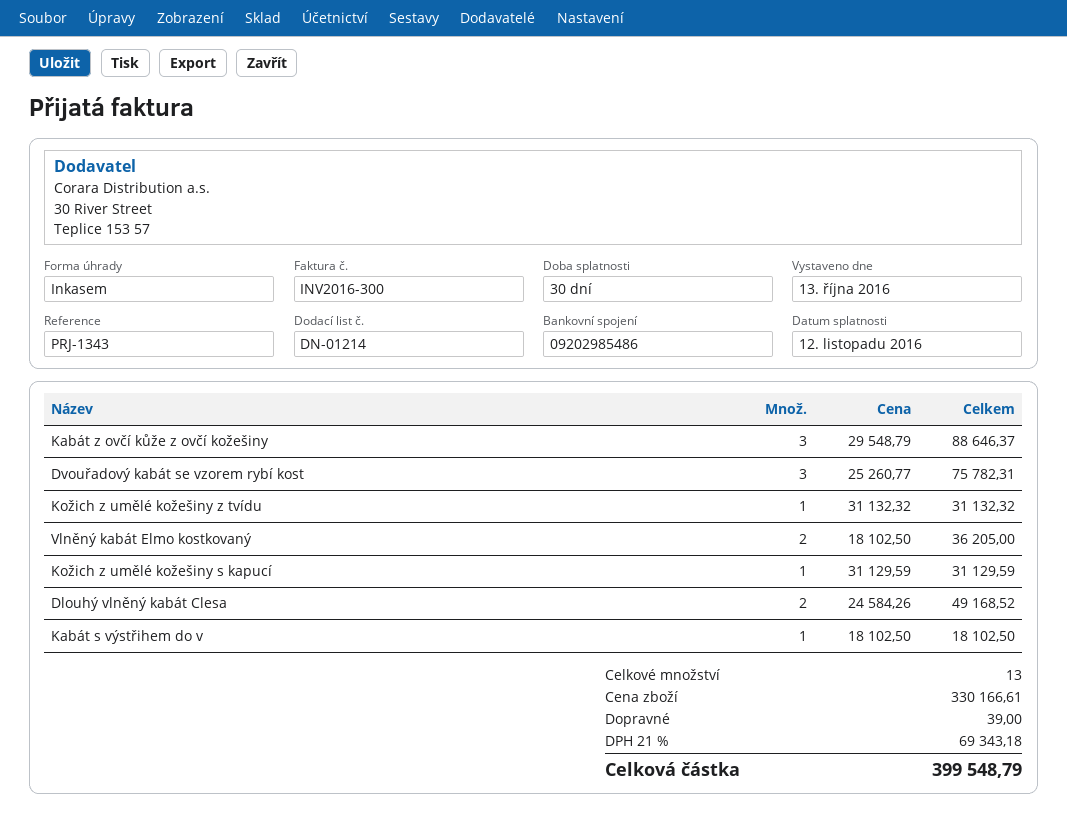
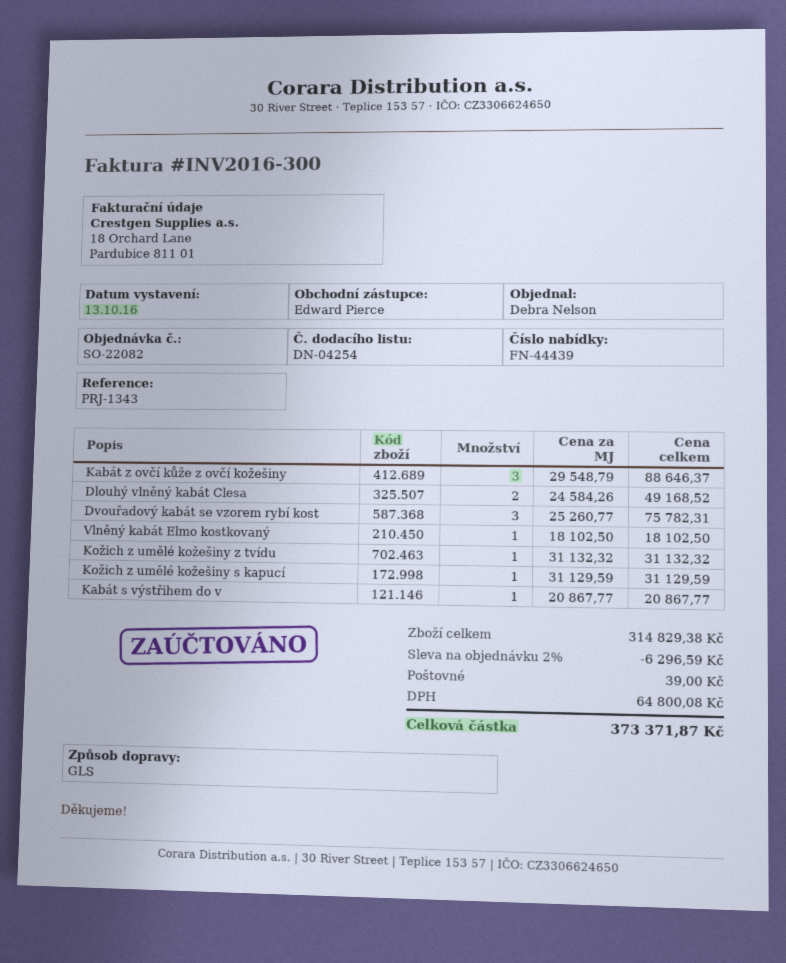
delivery note number: DN-01214 -> DN-04254
Vlněný kabát Elmo kostkovaný: 2 x 18102.50 = 36205.00 -> 1 x 18102.50 = 18102.50
Kabát s výstřihem do v: 1 x 18102.50 = 18102.50 -> 1 x 20867.77 = 20867.77
subtotal: 330166.61 -> 314829.38
discount: none -> 2% = 6296.59
tax: 69343.18 -> 64800.08
total: 399548.79 -> 373371.87

